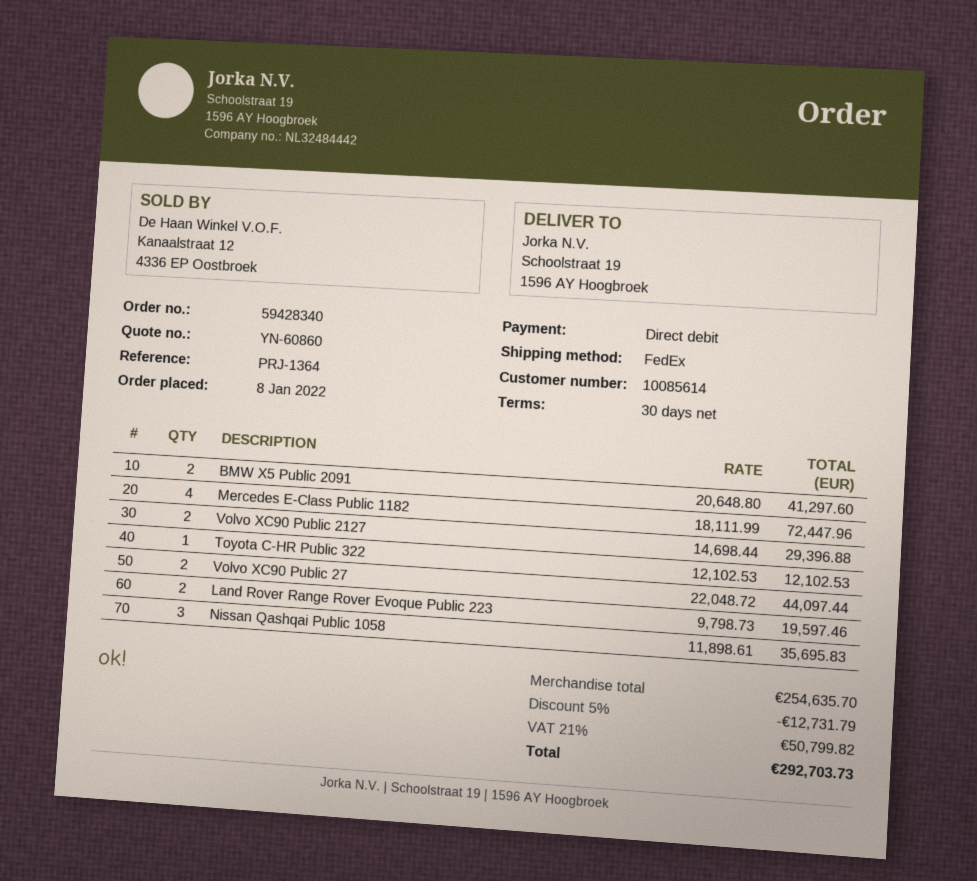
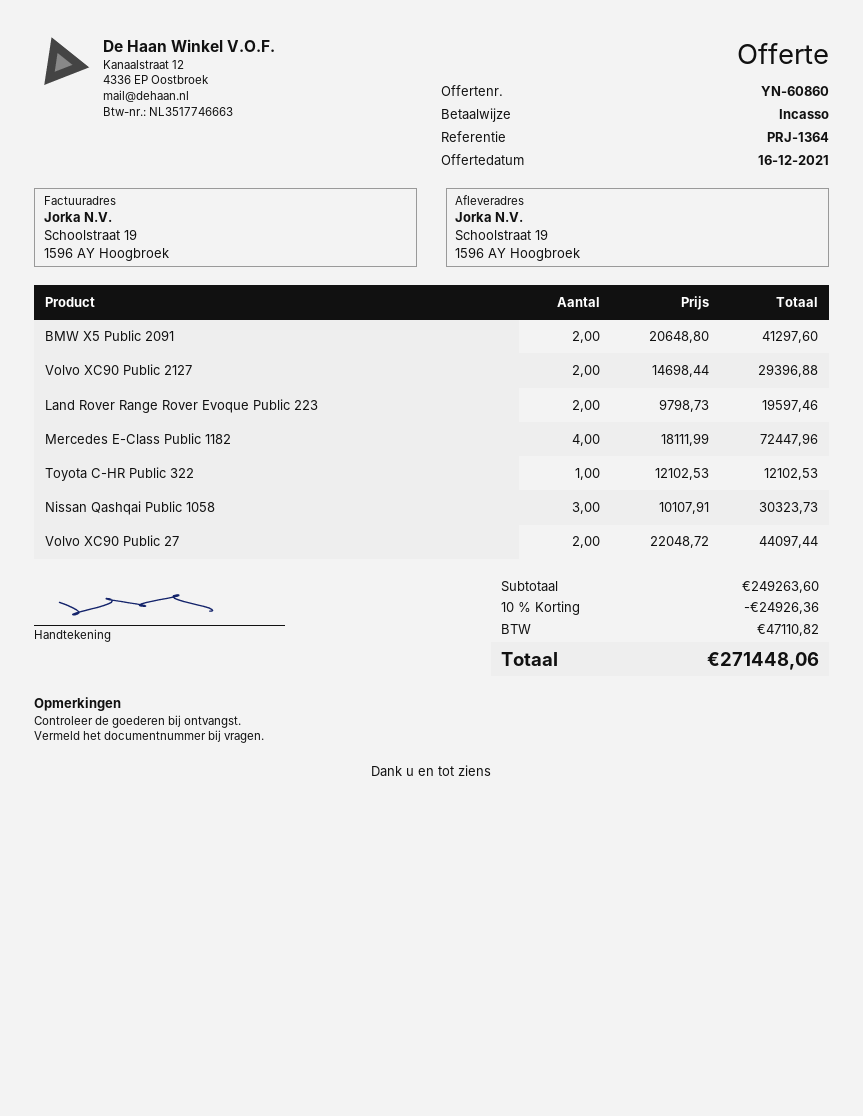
Nissan Qashqai Public 1058: 3 x 11898.61 = 35695.83 -> 3 x 10107.91 = 30323.73
subtotal: 254635.70 -> 249263.60
discount: 5% = 12731.79 -> 10% = 24926.36
tax: 50799.82 -> 47110.82
total: 292703.73 -> 271448.06

